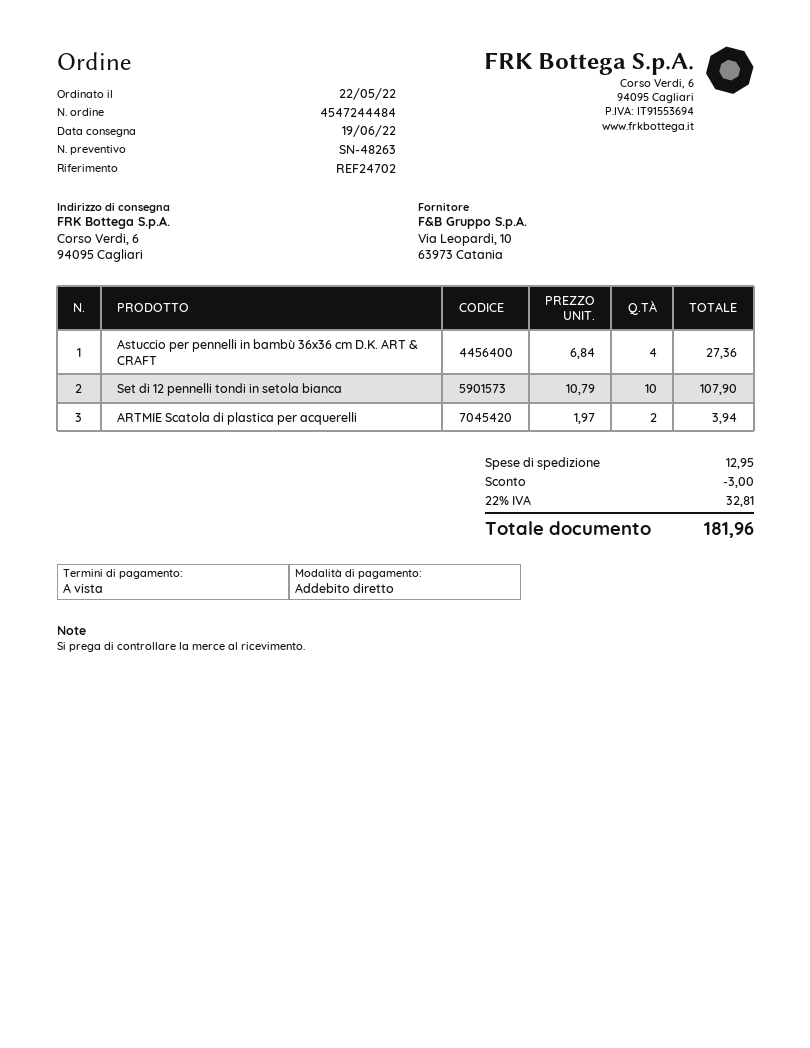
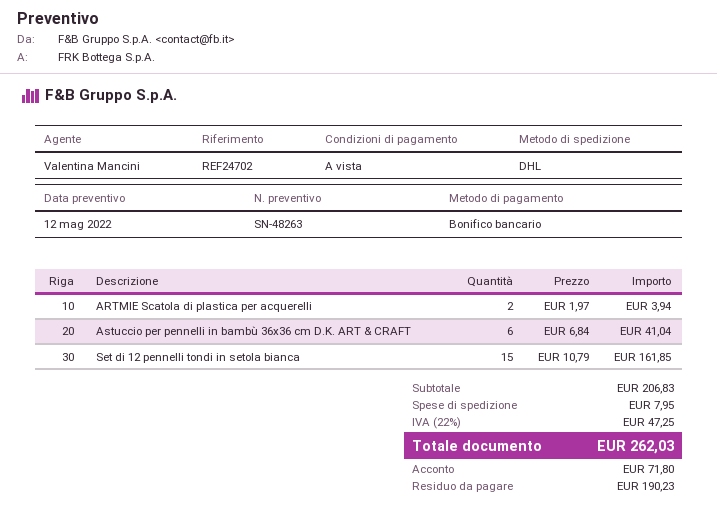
payment method: direct debit -> bank transfer
Astuccio per pennelli in bambù 36x36 cm D.K. ART & CRAFT: 4 x 6.84 = 27.36 -> 6 x 6.84 = 41.04
Set di 12 pennelli tondi in setola bianca: 10 x 10.79 = 107.90 -> 15 x 10.79 = 161.85
discount: 3.00 -> none
shipping: 12.95 -> 7.95
tax: 22% = 32.81 -> 22% = 47.25
total: 181.96 -> 262.03

